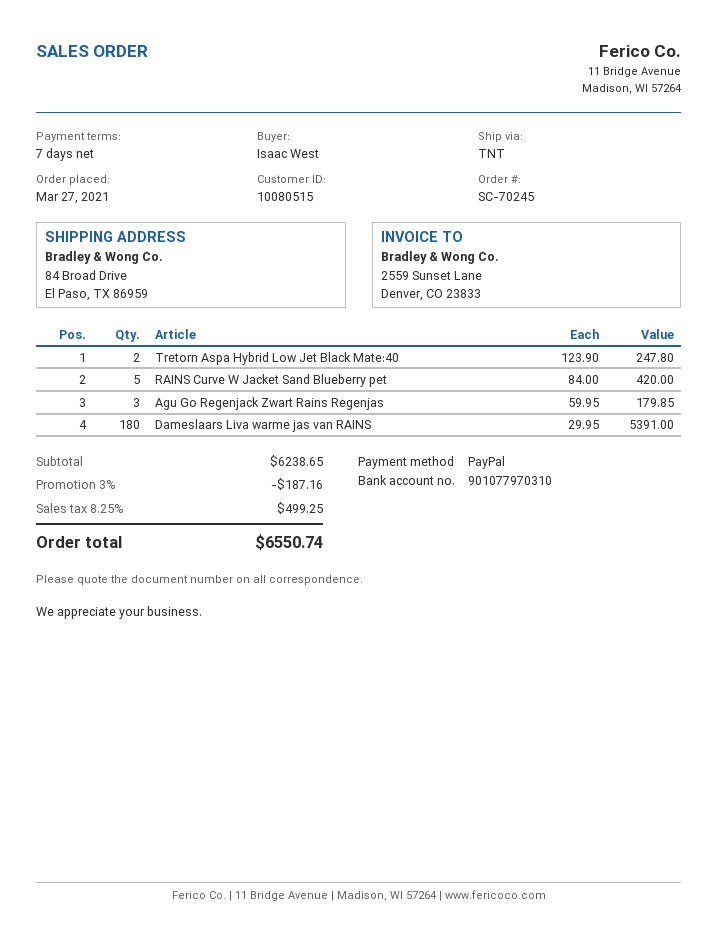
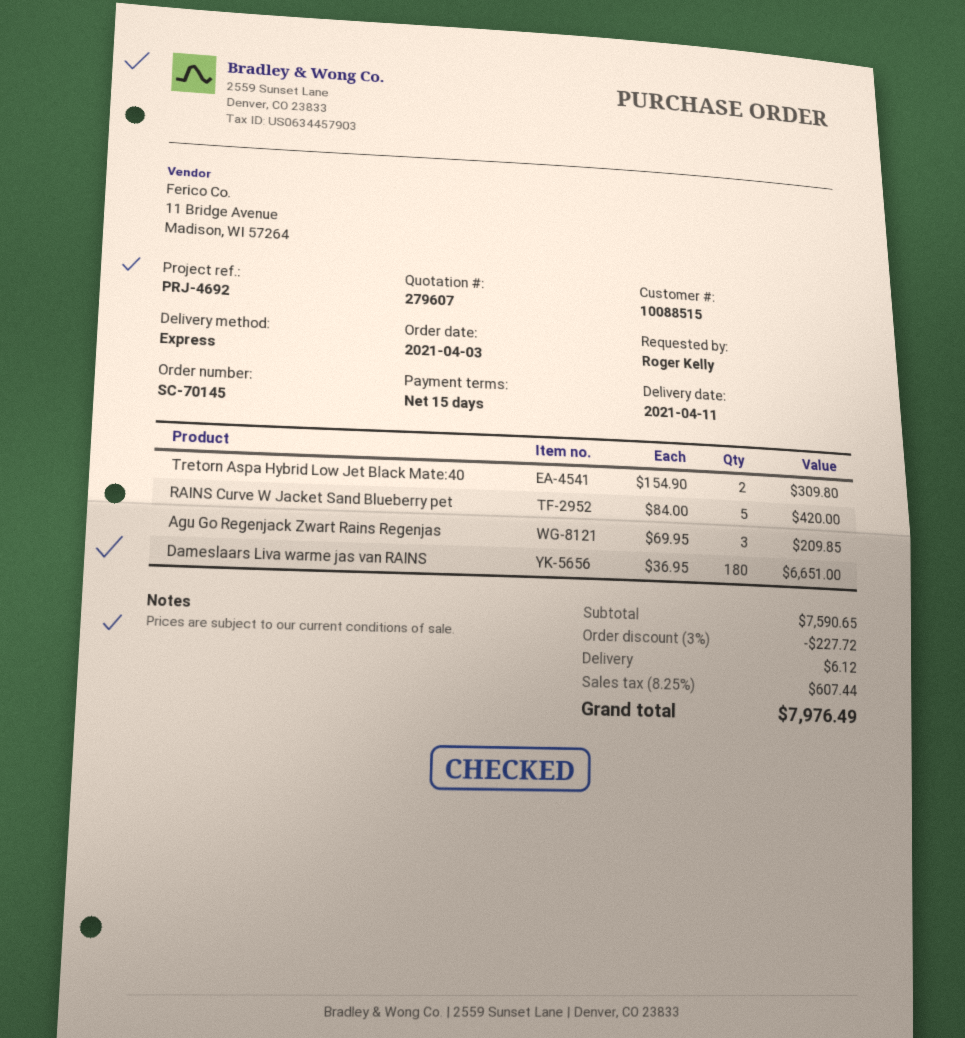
order number: SC-70245 -> SC-70145
order date: 2021-03-27 -> 2021-04-03
payment terms: 7 days -> 15 days
customer number: 10080515 -> 10088515
ordered by: Isaac West -> Roger Kelly
shipping method: TNT -> express
Tretorn Aspa Hybrid Low Jet Black Mate:40: 2 x 123.90 = 247.80 -> 2 x 154.90 = 309.80
Agu Go Regenjack Zwart Rains Regenjas: 3 x 59.95 = 179.85 -> 3 x 69.95 = 209.85
Dameslaars Liva warme jas van RAINS: 180 x 29.95 = 5391.00 -> 180 x 36.95 = 6651.00
subtotal: 6238.65 -> 7590.65
discount: 3% = 187.16 -> 3% = 227.72
shipping: none -> 6.12
tax: 8.25% = 499.25 -> 8.25% = 607.44
total: 6550.74 -> 7976.49

